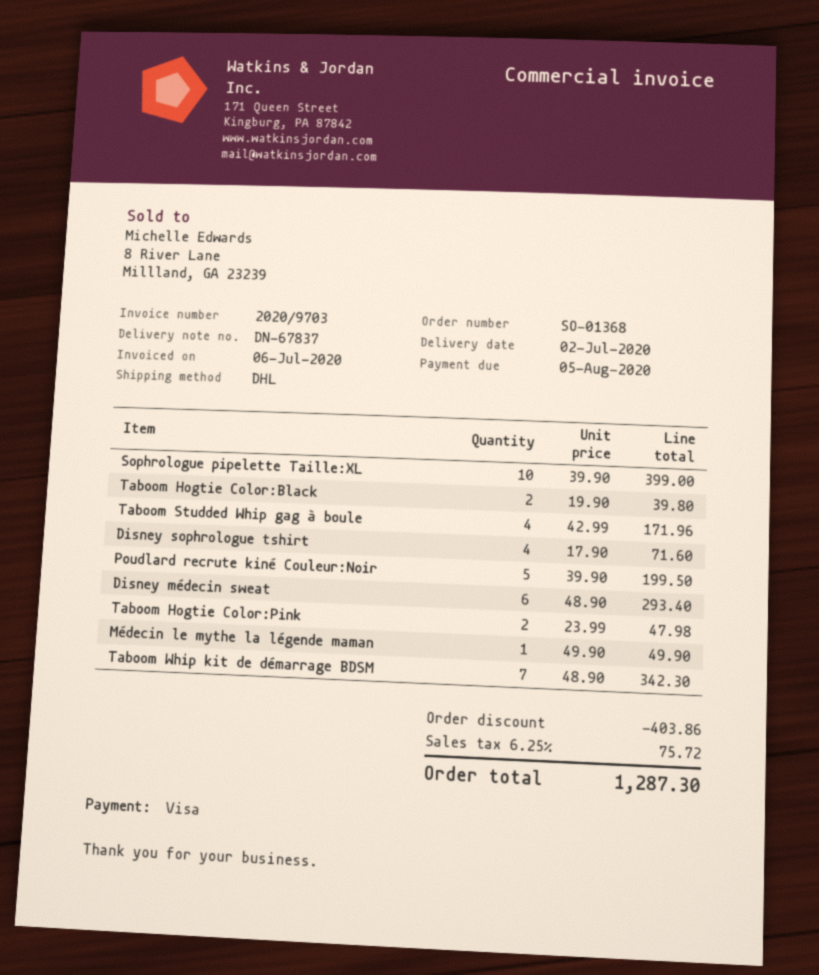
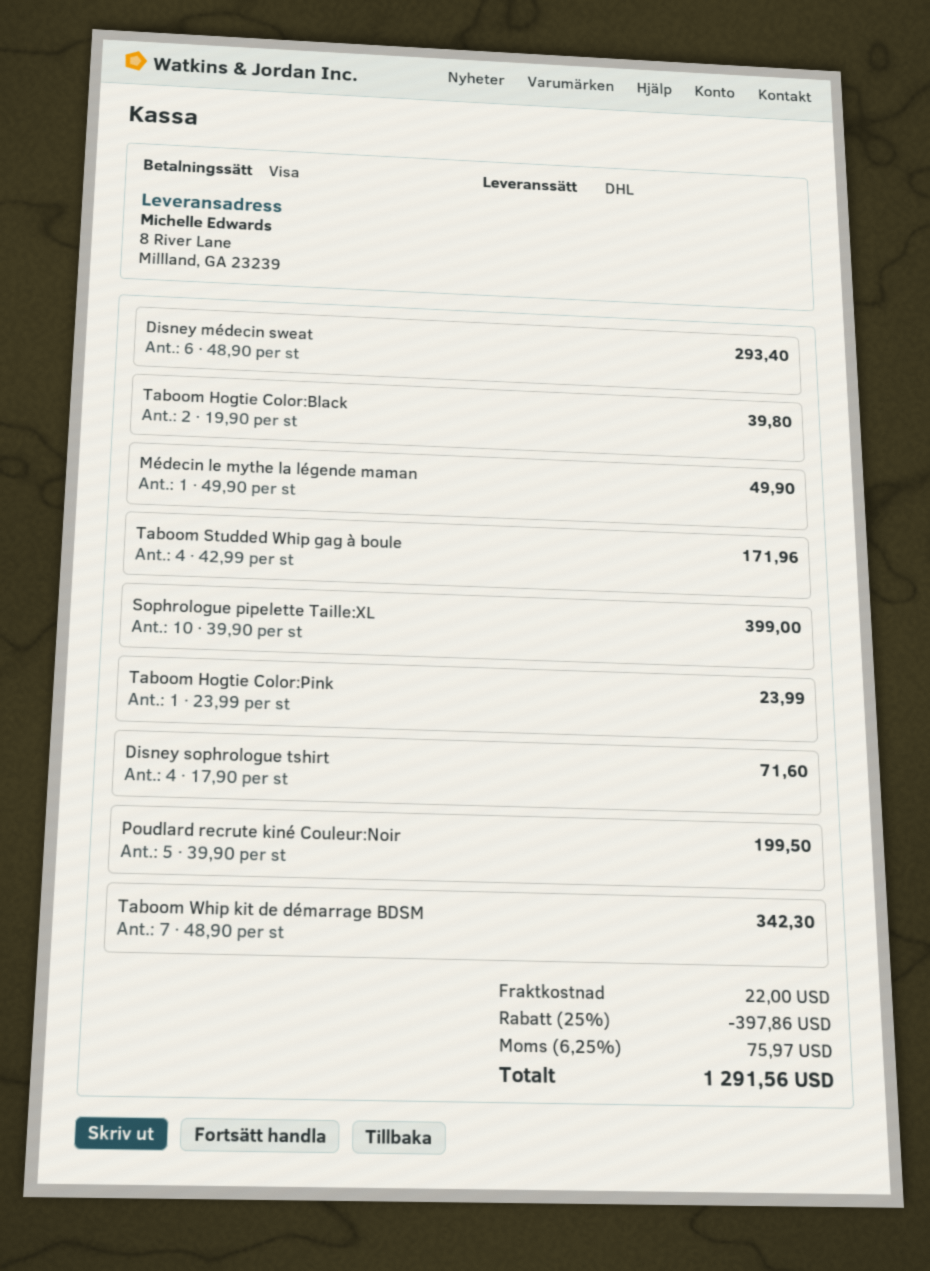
Taboom Hogtie Color:Pink: 2 x 23.99 = 47.98 -> 1 x 23.99 = 23.99
discount: 403.86 -> 397.86
shipping: none -> 22.00
tax: 6.25% = 75.72 -> 6.25% = 75.97
total: 1287.30 -> 1291.56

